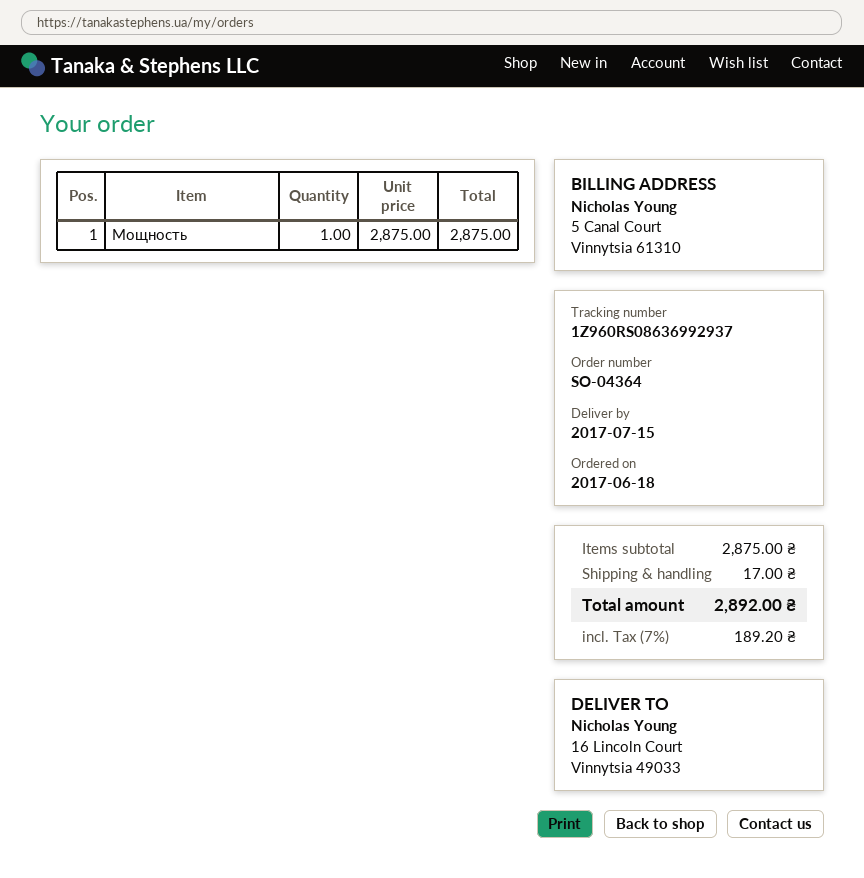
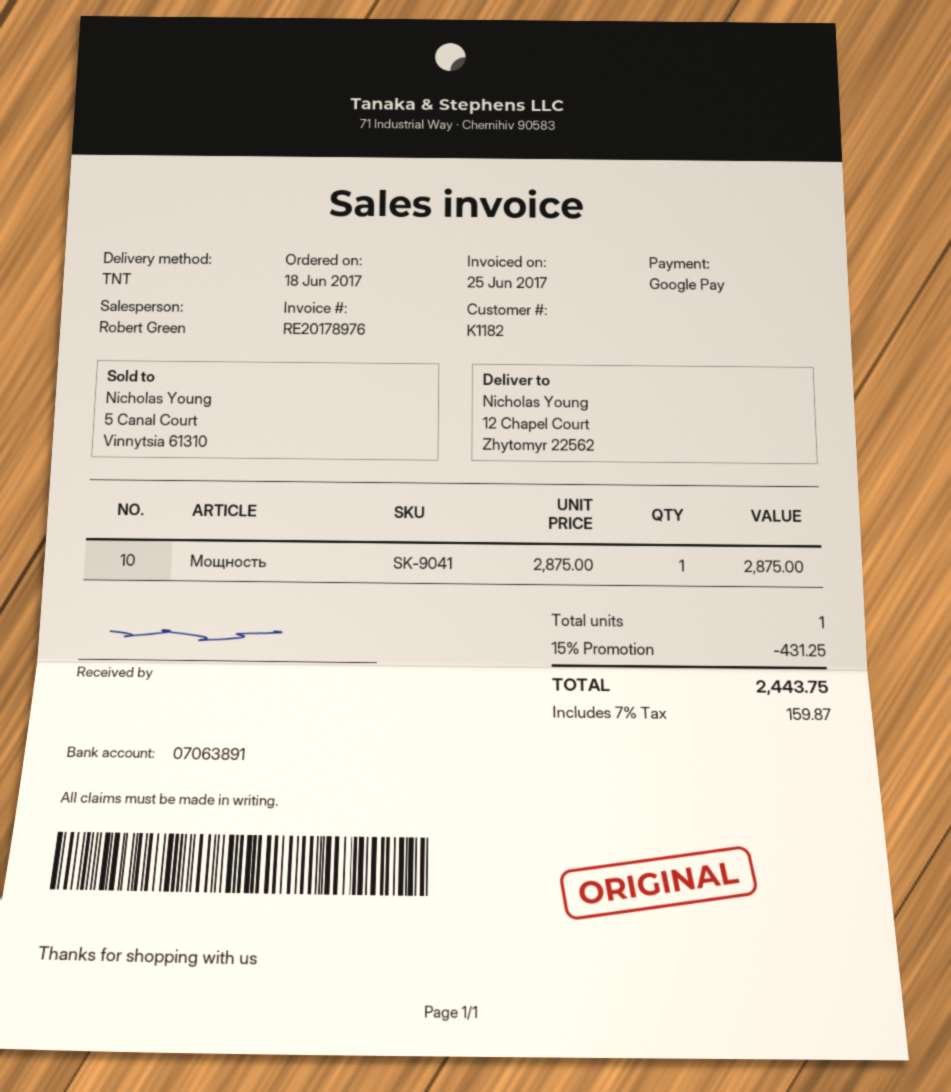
ship to: 16 Lincoln Court, Vinnytsia 49033 -> 12 Chapel Court, Zhytomyr 22562
discount: none -> 15% = 431.25
shipping: 17.00 -> none
tax: 7% = 189.20 -> 7% = 159.87
total: 2892.00 -> 2443.75

